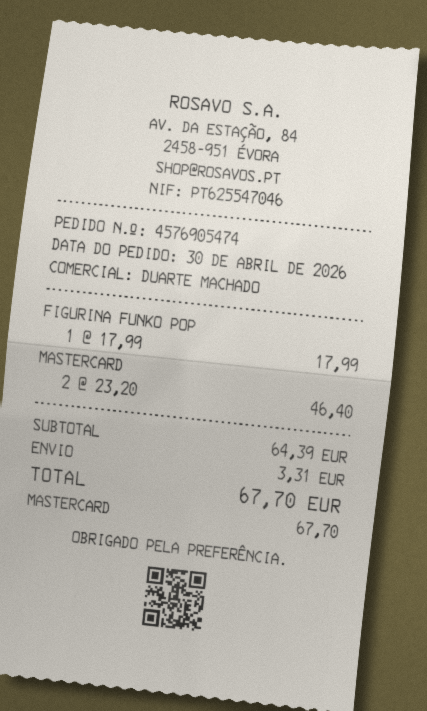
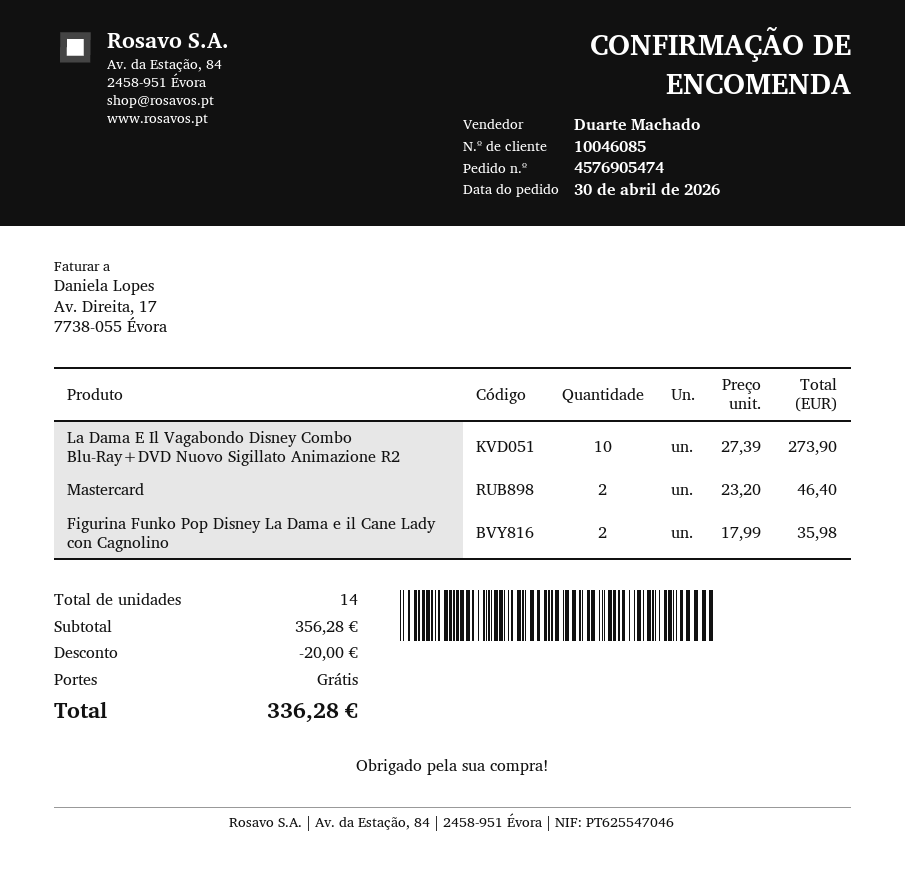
FIGURINA FUNKO POP: 1 x 17.99 = 17.99 -> 2 x 17.99 = 35.98
La Dama E Il Vagabondo Disney Combo Blu-Ray+DVD Nuovo Sigillato Animazione R2: none -> 10 x 27.39 = 273.90
subtotal: 64.39 -> 356.28
discount: none -> 20.00
shipping: 3.31 -> 0.00
total: 67.70 -> 336.28

